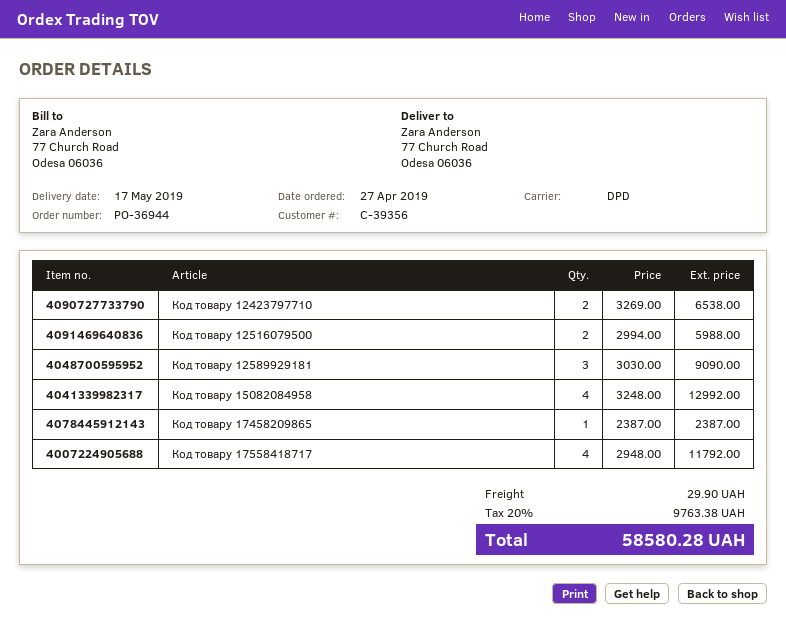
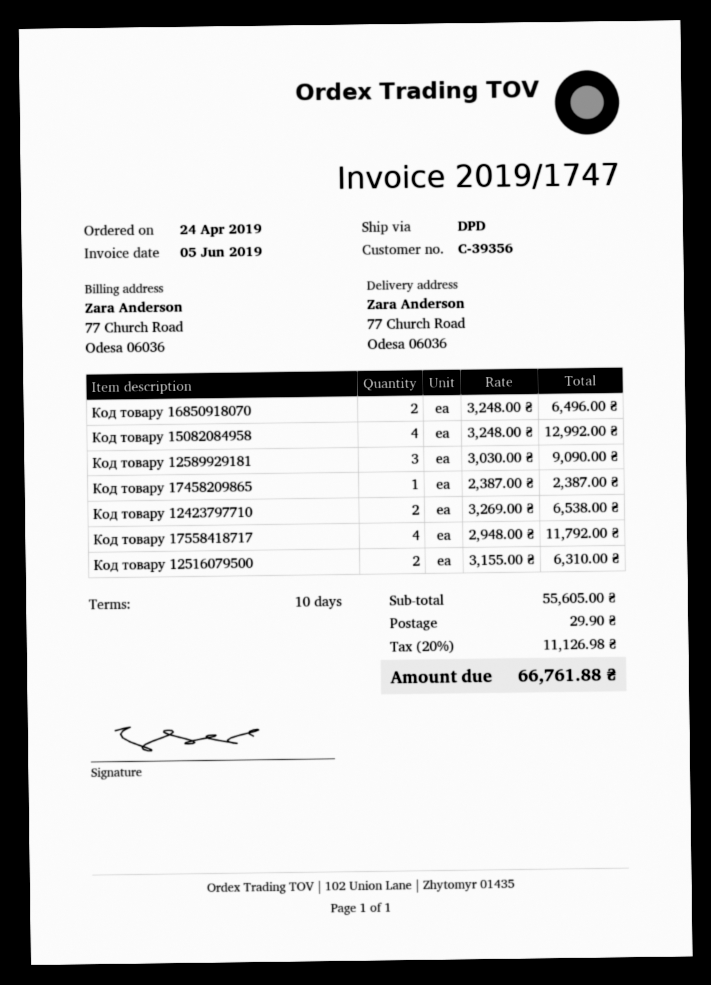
order date: 2019-04-27 -> 2019-04-24
Код товару 12516079500: 2 x 2994.00 = 5988.00 -> 2 x 3155.00 = 6310.00
Код товару 16850918070: none -> 2 x 3248.00 = 6496.00
tax: 20% = 9763.38 -> 20% = 11126.98
total: 58580.28 -> 66761.88

